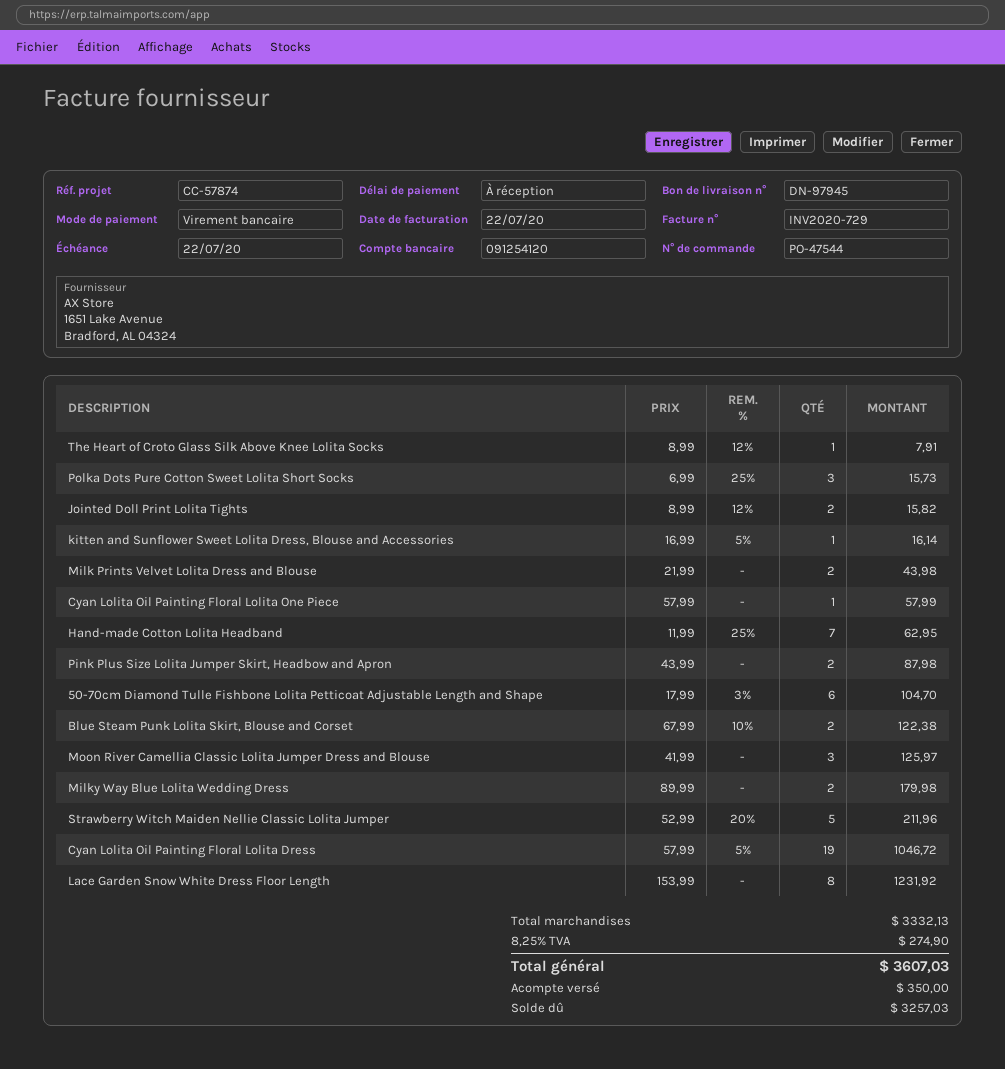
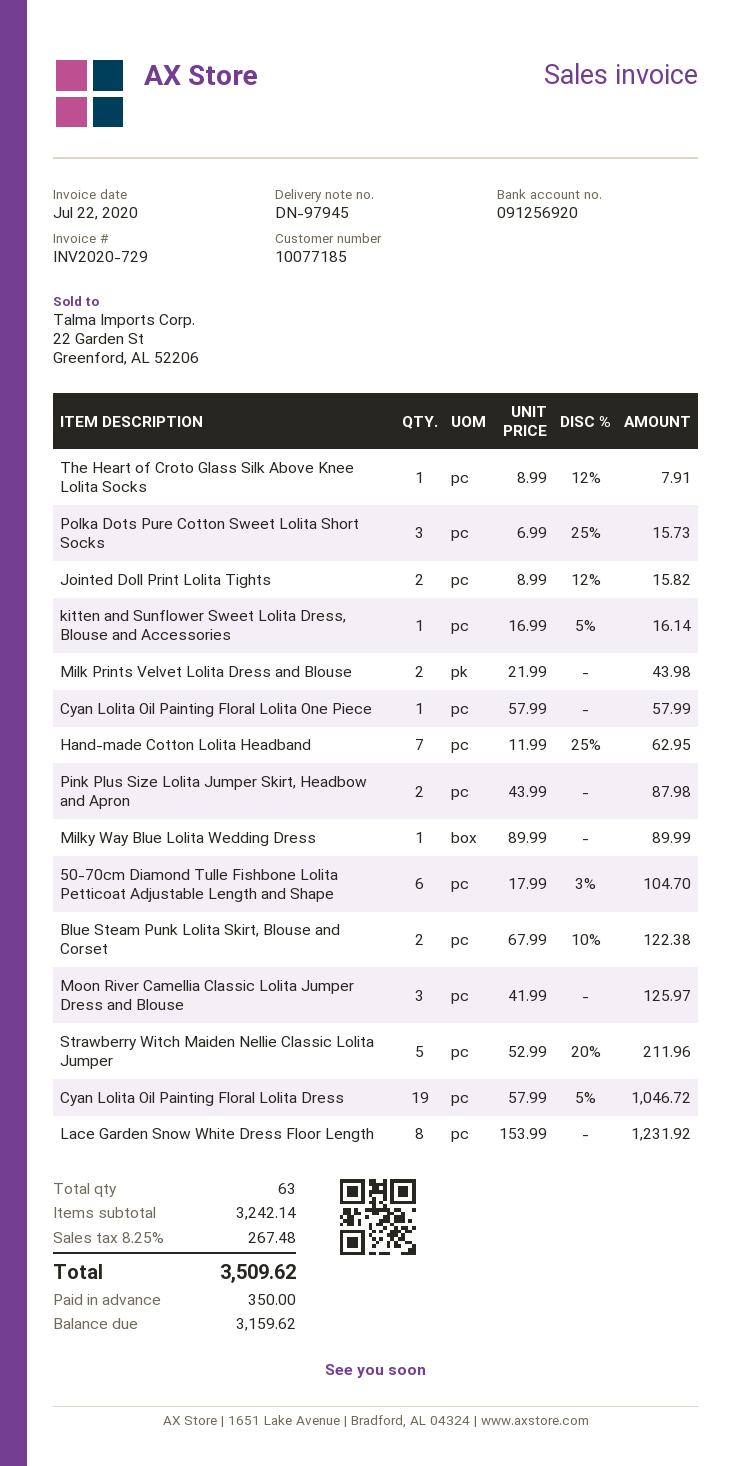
bank account: 091254120 -> 091256920
Milky Way Blue Lolita Wedding Dress: 2 x 89.99 = 179.98 -> 1 x 89.99 = 89.99
subtotal: 3332.13 -> 3242.14
tax: 8.25% = 274.90 -> 8.25% = 267.48
total: 3607.03 -> 3509.62
balance: 3257.03 -> 3159.62

